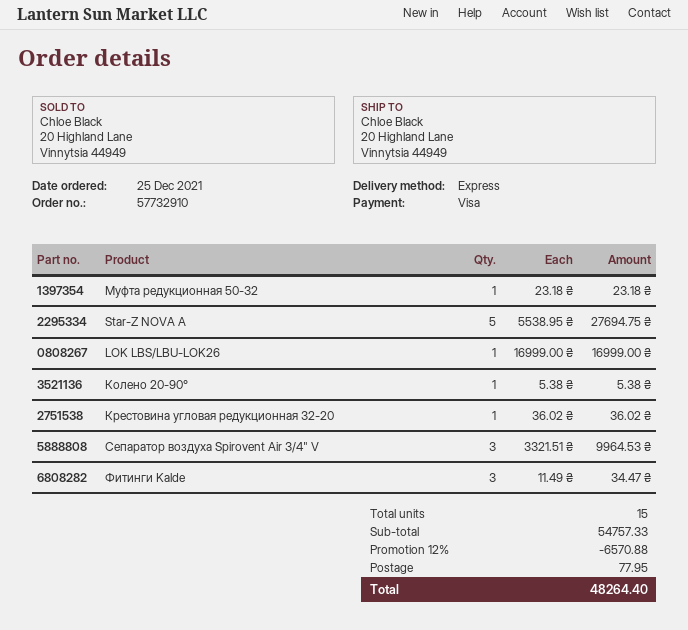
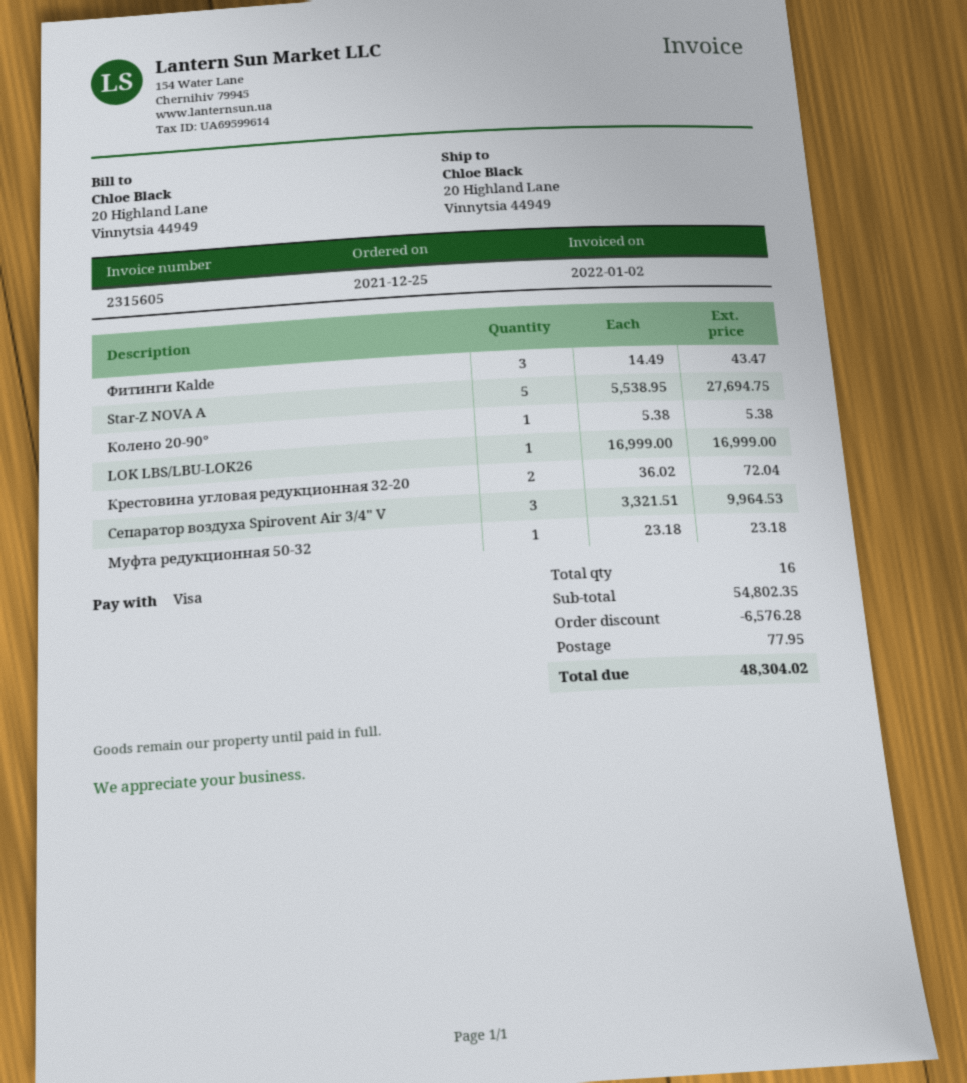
Крестовина угловая редукционная 32-20: 1 x 36.02 = 36.02 -> 2 x 36.02 = 72.04
Фитинги Kalde: 3 x 11.49 = 34.47 -> 3 x 14.49 = 43.47
total quantity: 15 -> 16
subtotal: 54757.33 -> 54802.35
discount: 6570.88 -> 6576.28
total: 48264.40 -> 48304.02

